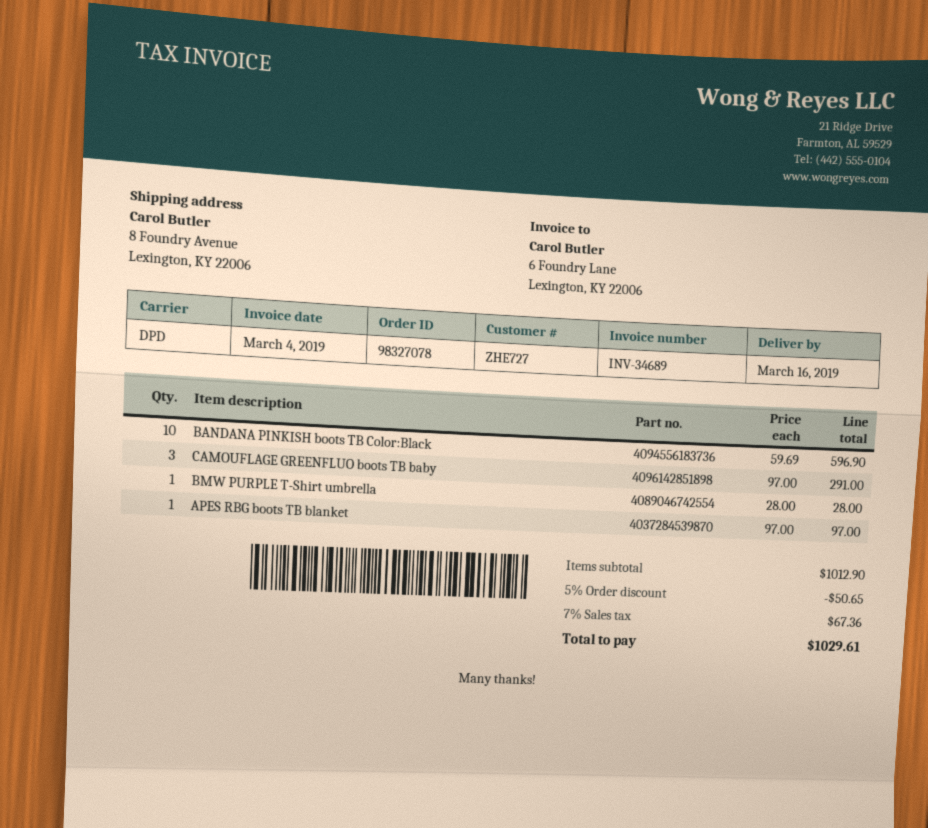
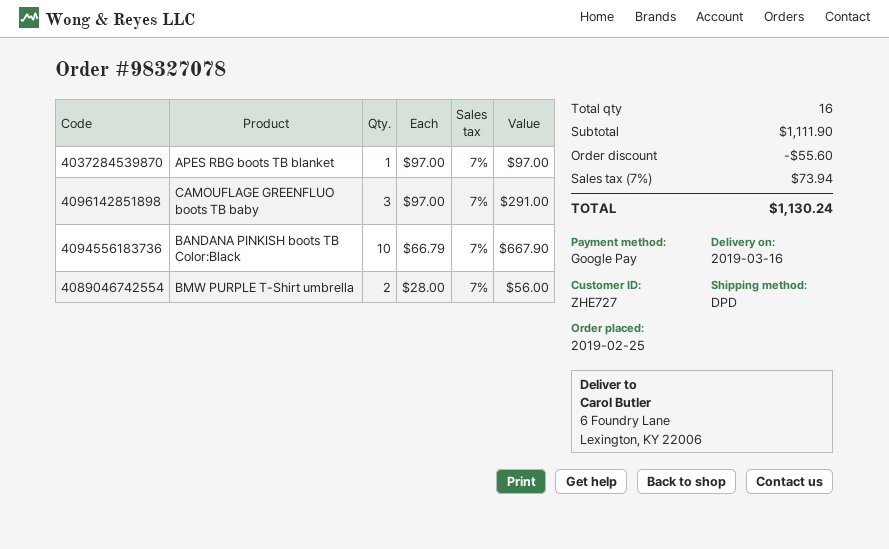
ship to: 8 Foundry Avenue, Lexington, KY 22006 -> 6 Foundry Lane, Lexington, KY 22006
BANDANA PINKISH boots TB Color:Black: 10 x 59.69 = 596.90 -> 10 x 66.79 = 667.90
BMW PURPLE T-Shirt umbrella: 1 x 28.00 = 28.00 -> 2 x 28.00 = 56.00
subtotal: 1012.90 -> 1111.90
discount: 50.65 -> 55.60
tax: 7% = 67.36 -> 7% = 73.94
total: 1029.61 -> 1130.24

